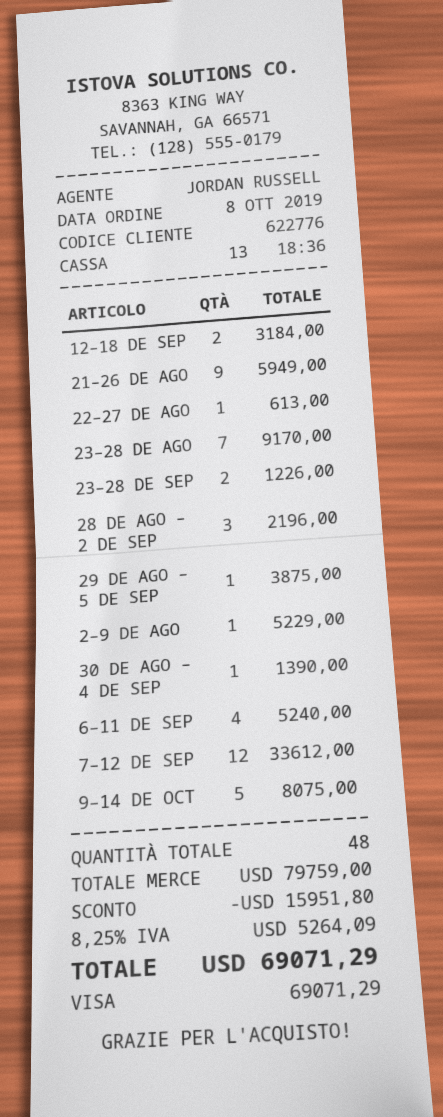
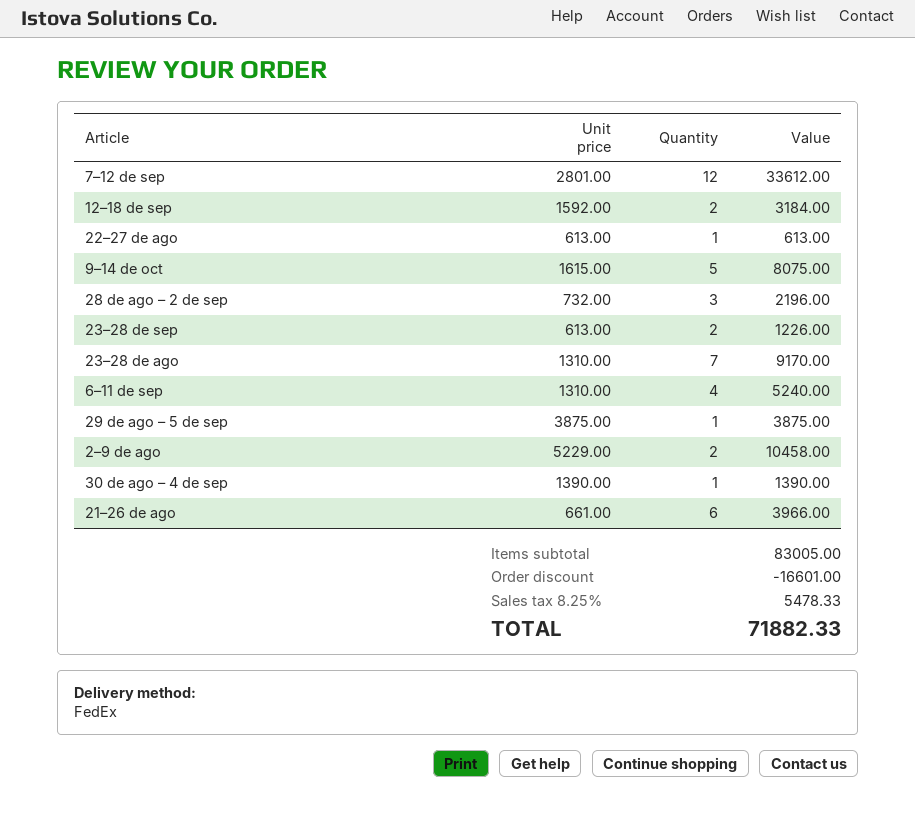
21–26 DE AGO: 9 for 5949.00 -> 6 for 3966.00
2–9 DE AGO: 1 for 5229.00 -> 2 for 10458.00
subtotal: 79759.00 -> 83005.00
discount: 15951.80 -> 16601.00
tax: 8.25% = 5264.09 -> 8.25% = 5478.33
total: 69071.29 -> 71882.33

